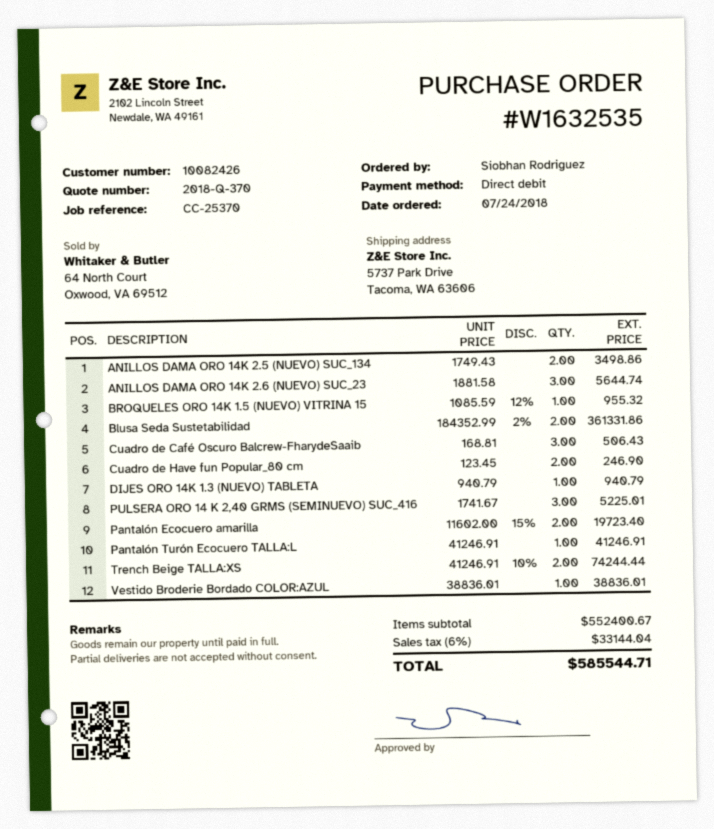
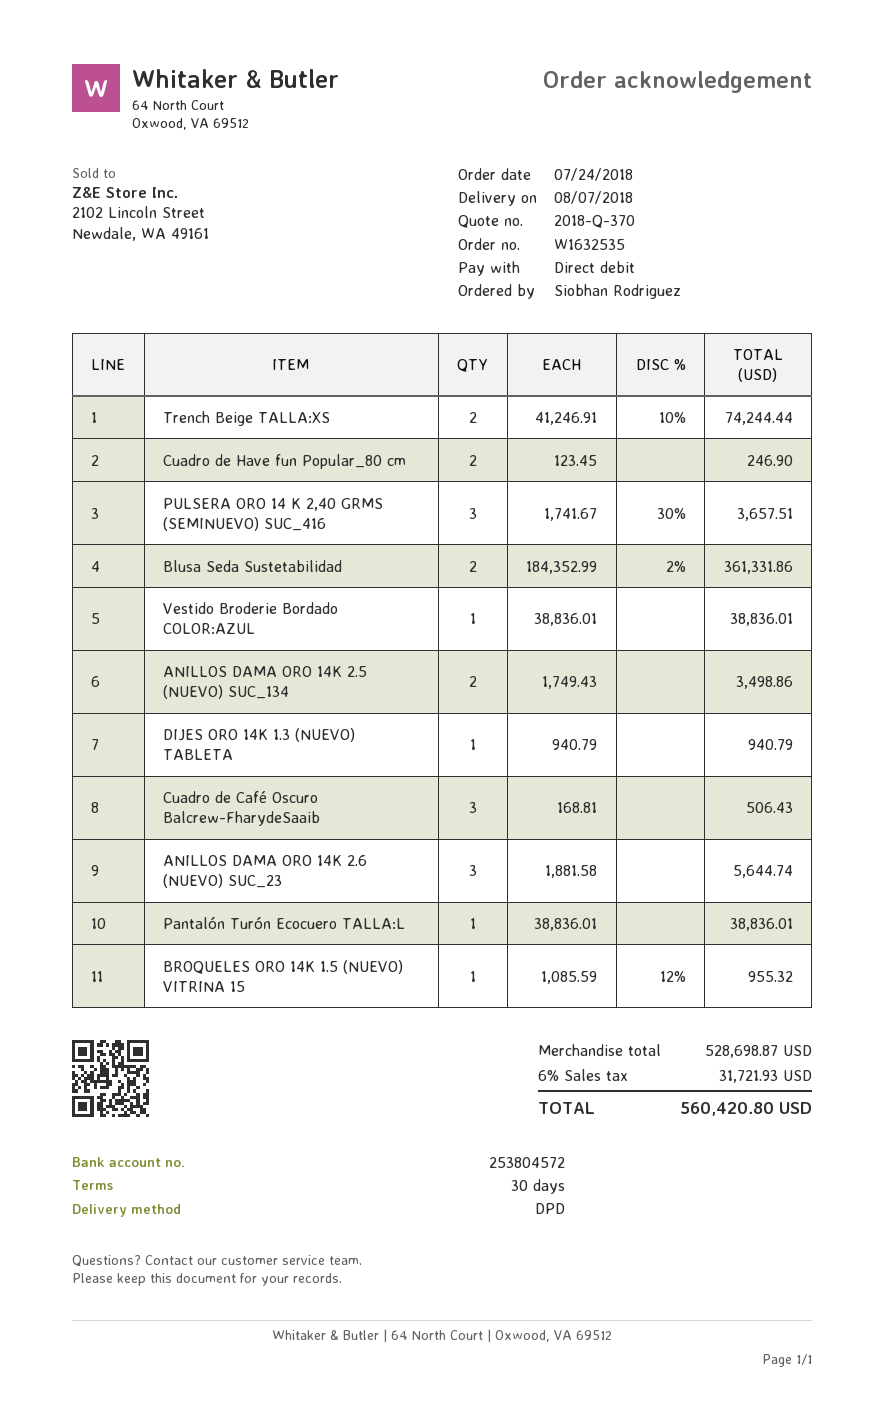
PULSERA ORO 14 K 2,40 GRMS (SEMINUEVO) SUC_416: 3 x 1741.67 = 5225.01 -> 3 x 1741.67 - 30% = 3657.51
Pantalón Ecocuero amarilla: 2 x 11602.00 - 15% = 19723.40 -> none
Pantalón Turón Ecocuero TALLA:L: 1 x 41246.91 = 41246.91 -> 1 x 38836.01 = 38836.01
subtotal: 552400.67 -> 528698.87
tax: 6% = 33144.04 -> 6% = 31721.93
total: 585544.71 -> 560420.80

